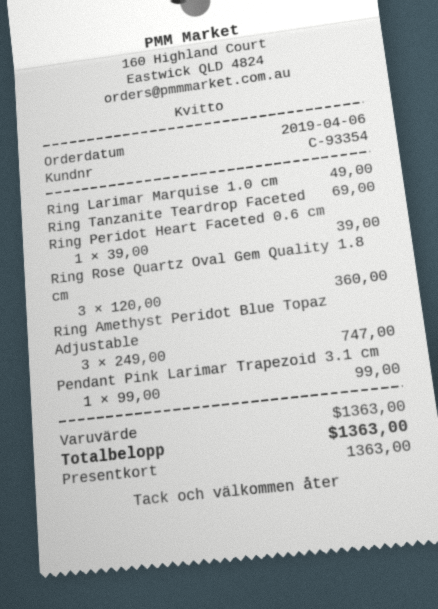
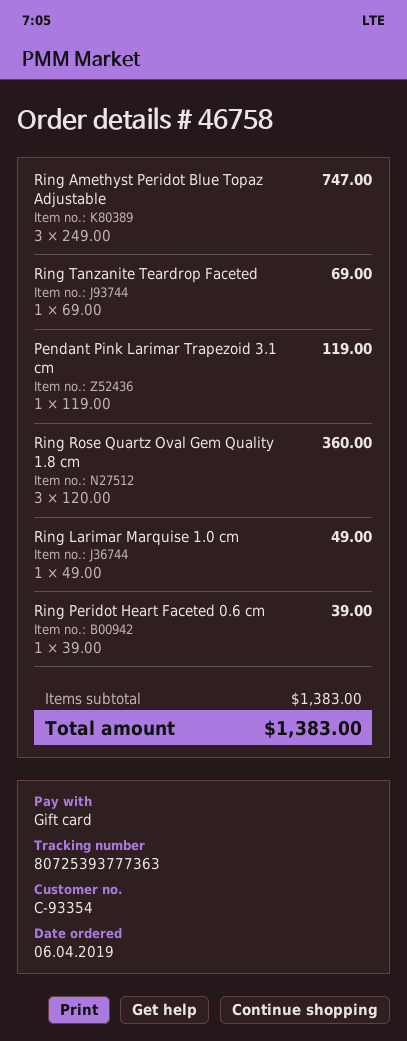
Pendant Pink Larimar Trapezoid 3.1 cm: 1 x 99.00 = 99.00 -> 1 x 119.00 = 119.00
subtotal: 1363.00 -> 1383.00
total: 1363.00 -> 1383.00

